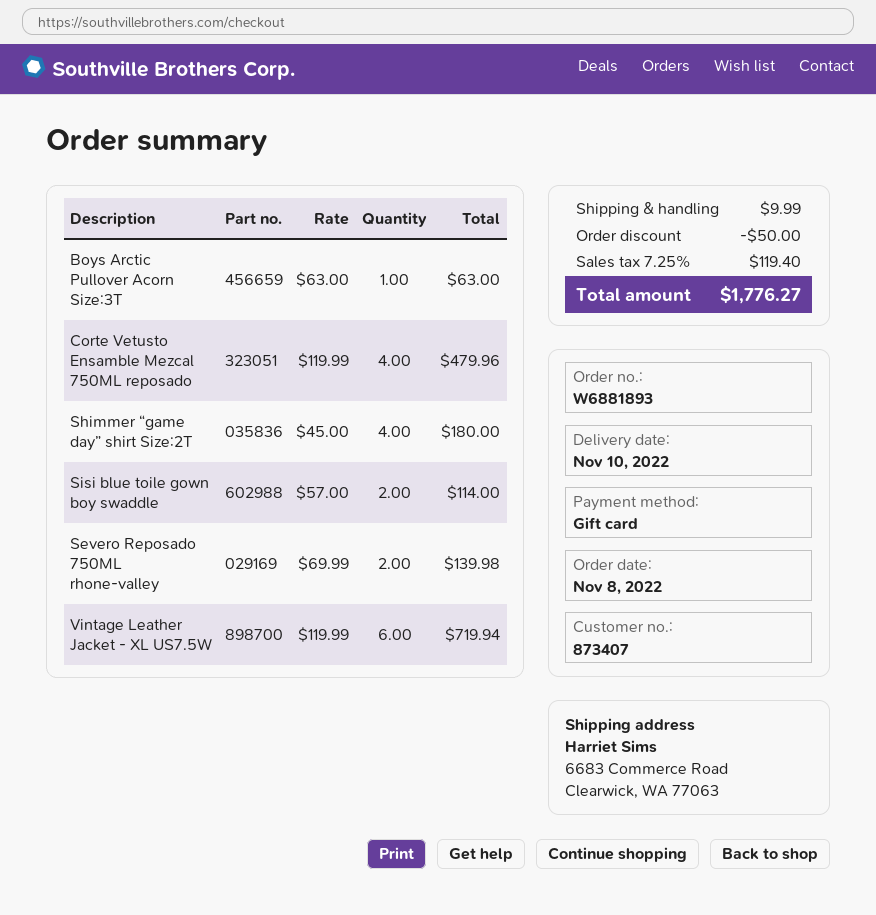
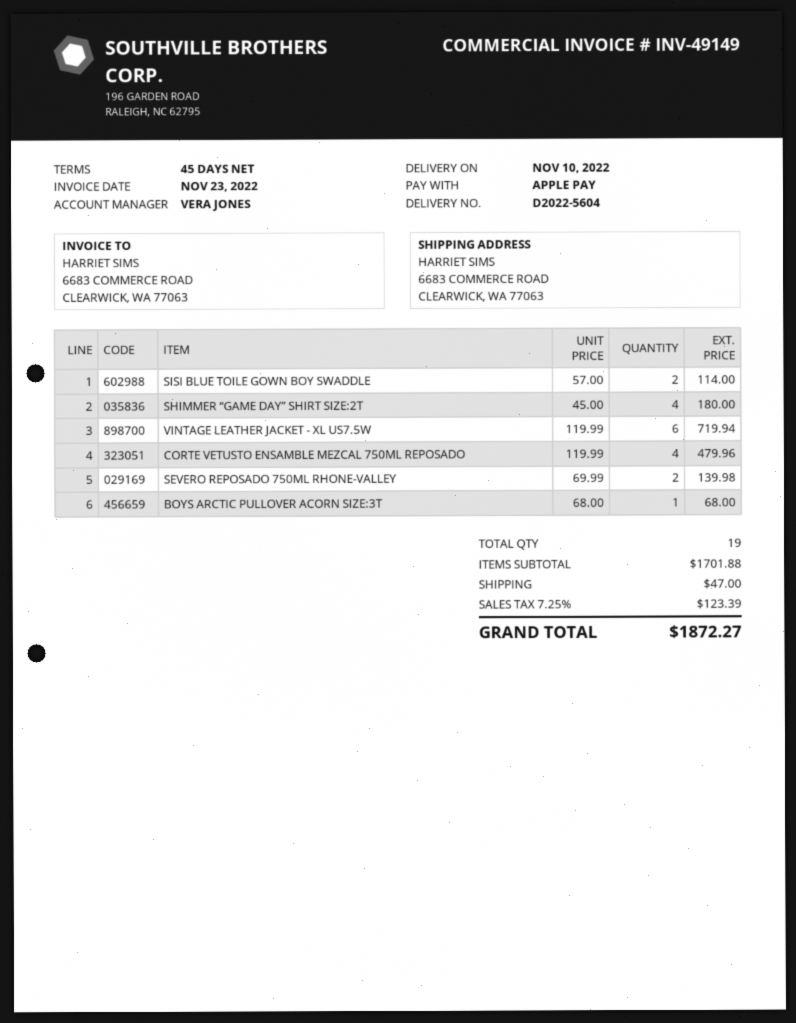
payment method: gift card -> Apple Pay
Boys Arctic Pullover Acorn Size:3T: 1 x 63.00 = 63.00 -> 1 x 68.00 = 68.00
discount: 50.00 -> none
shipping: 9.99 -> 47.00
tax: 7.25% = 119.40 -> 7.25% = 123.39
total: 1776.27 -> 1872.27

